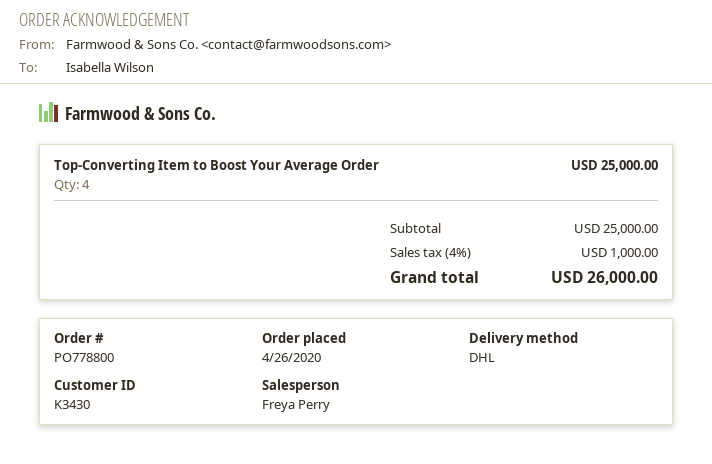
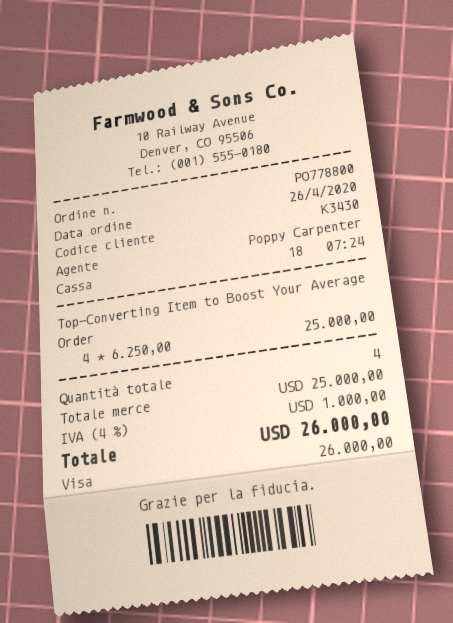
sales rep: Freya Perry -> Poppy Carpenter

